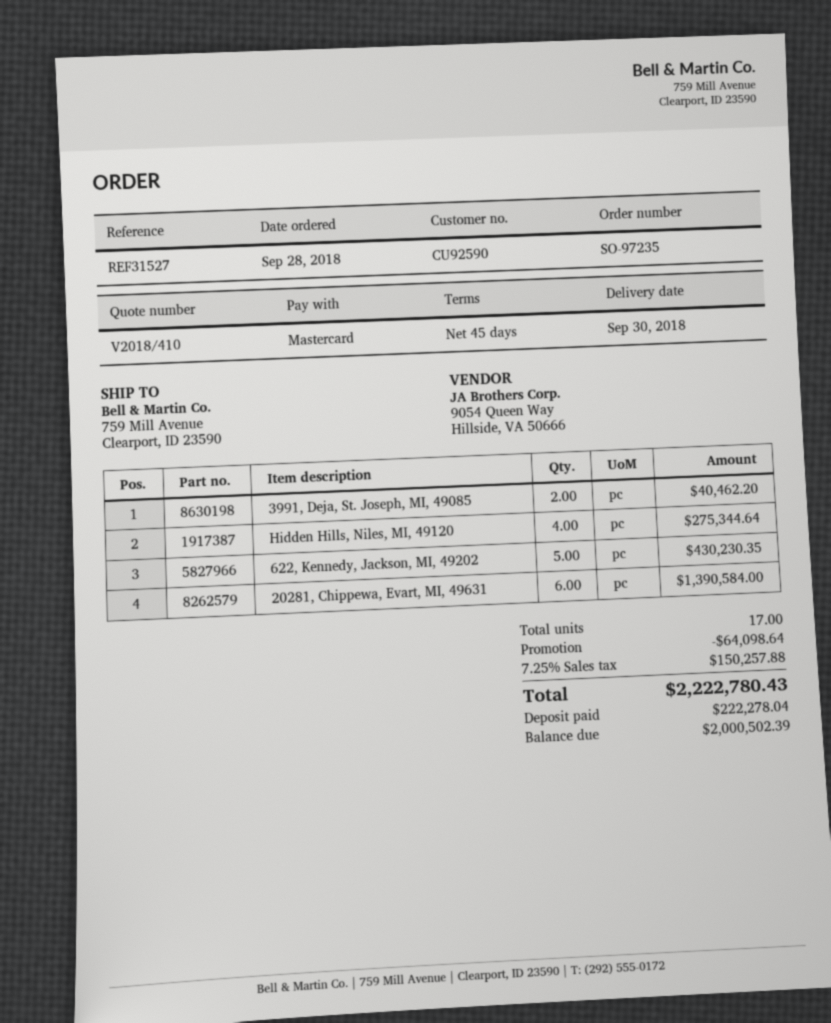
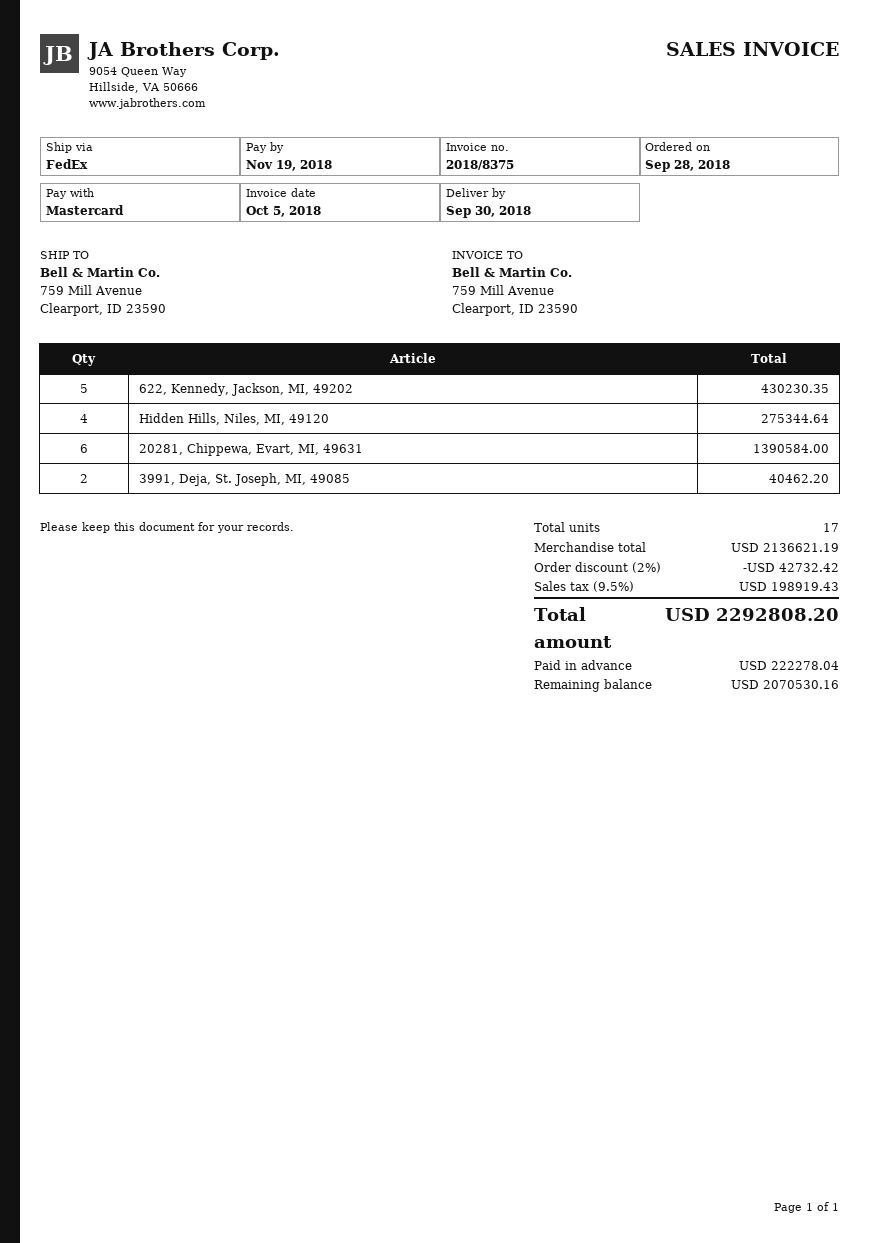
discount: 64098.64 -> 42732.42
tax: 7.25% = 150257.88 -> 9.5% = 198919.43
total: 2222780.43 -> 2292808.20
balance: 2000502.39 -> 2070530.16

